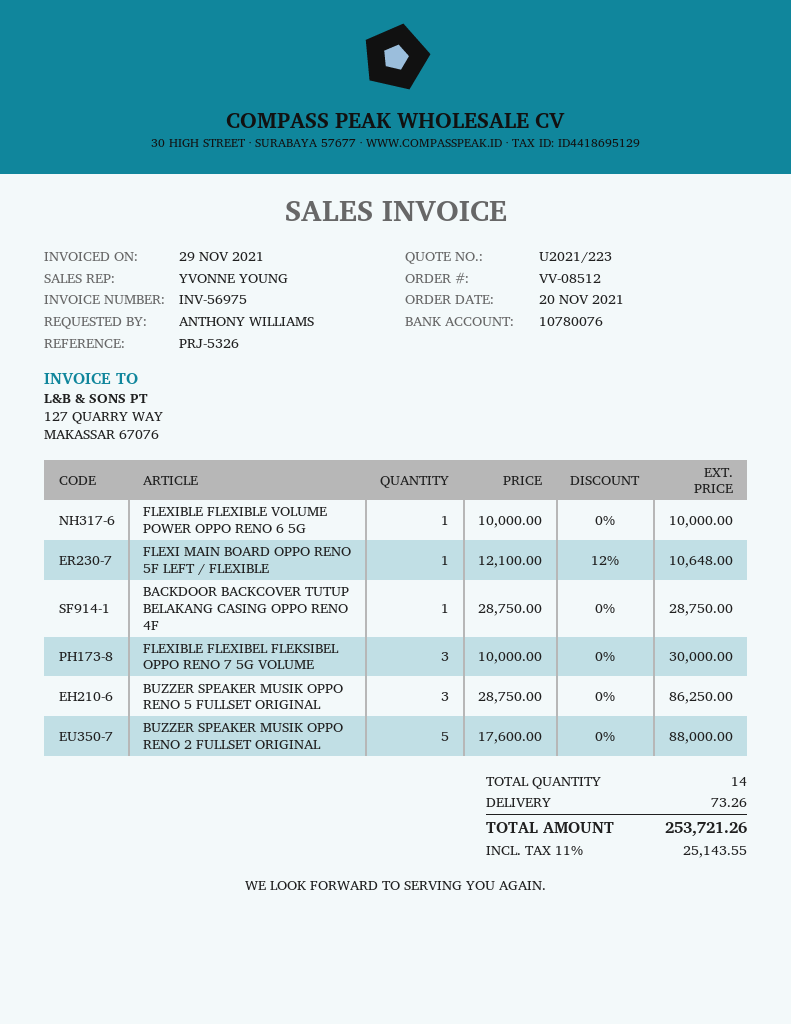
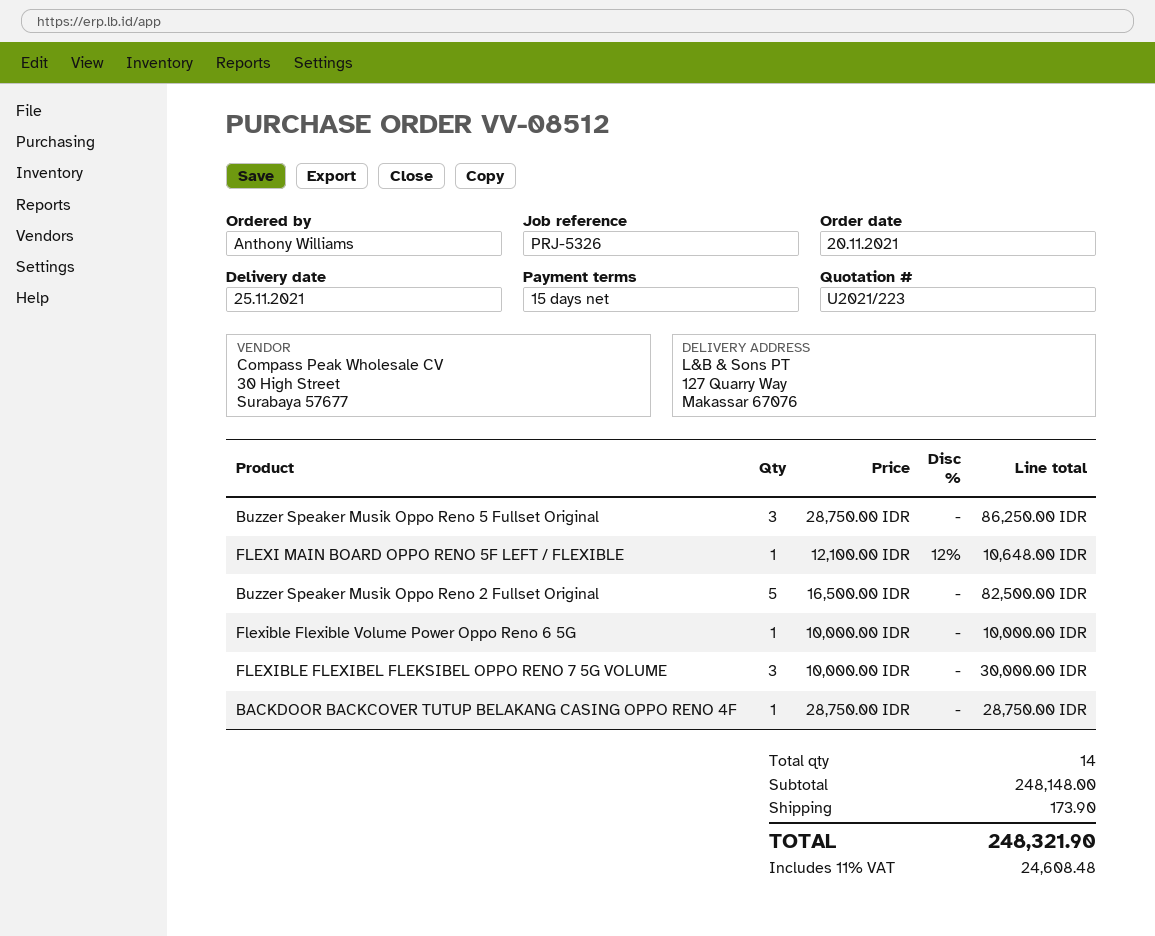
BUZZER SPEAKER MUSIK OPPO RENO 2 FULLSET ORIGINAL: 5 x 17600.00 = 88000.00 -> 5 x 16500.00 = 82500.00
shipping: 73.26 -> 173.90
tax: 11% = 25143.55 -> 11% = 24608.48
total: 253721.26 -> 248321.90

